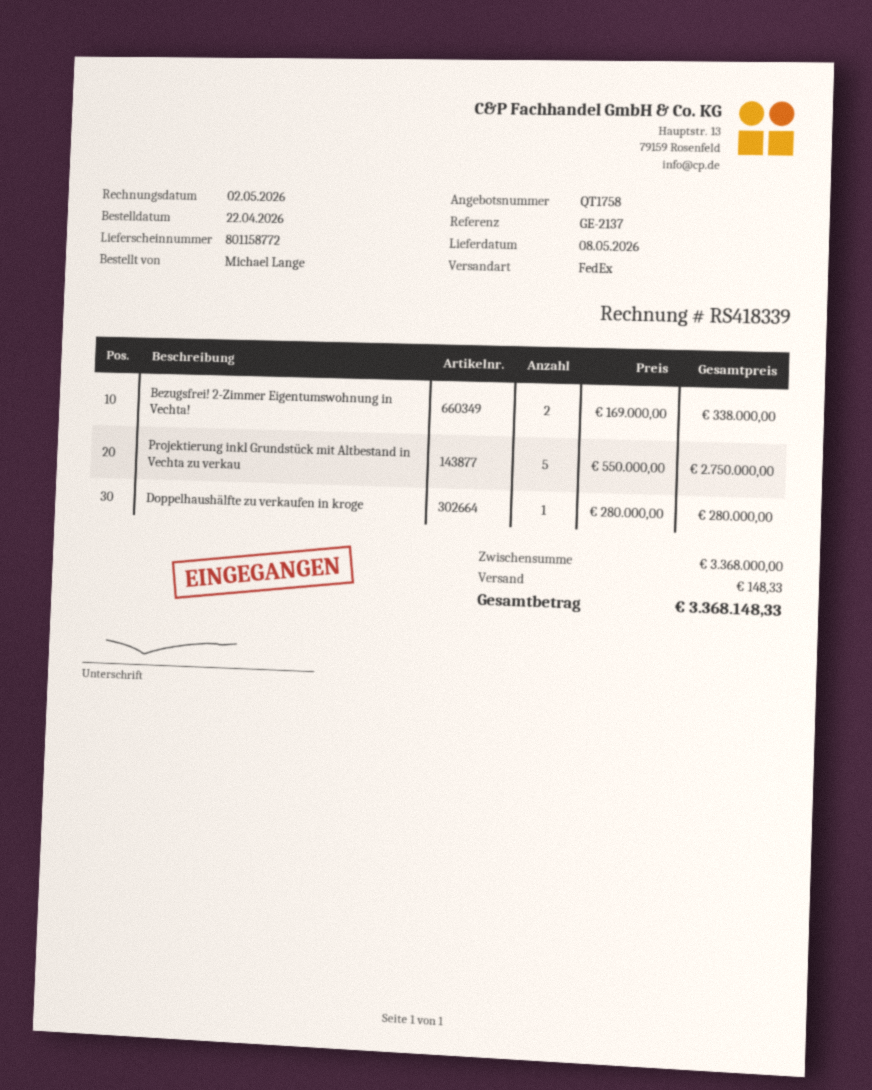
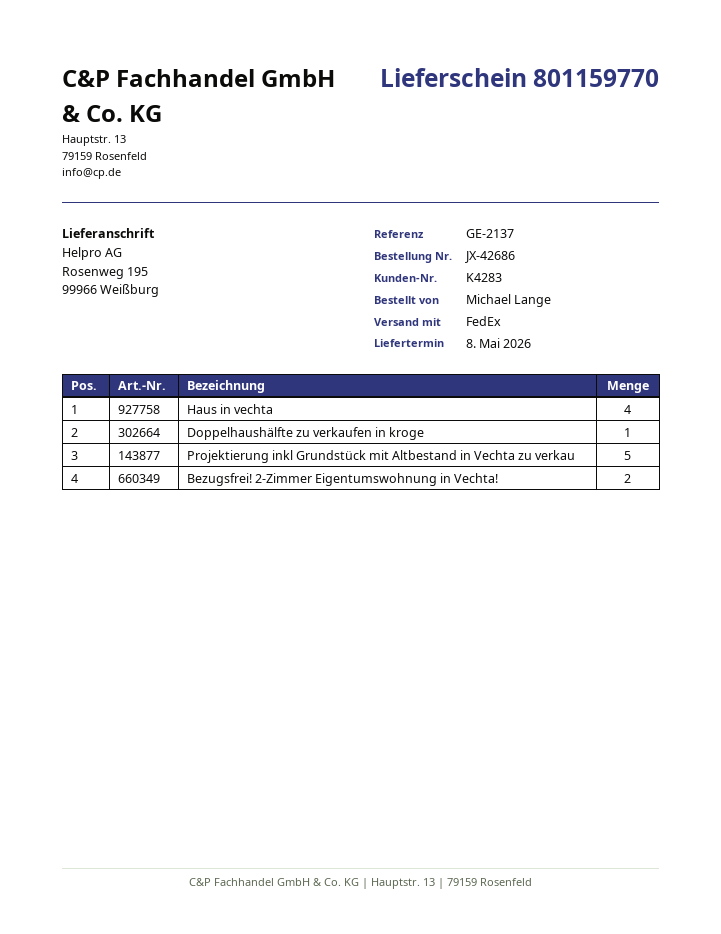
delivery note number: 801158772 -> 801159770
Haus in vechta: none -> 4

